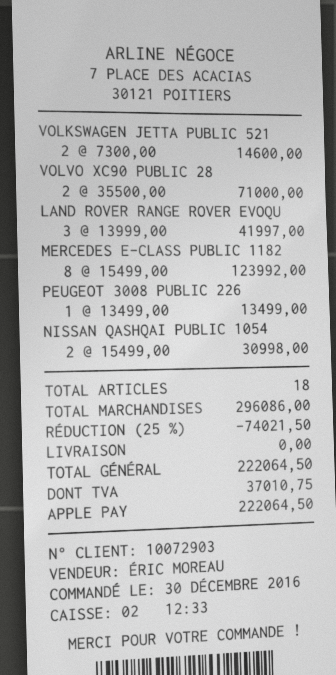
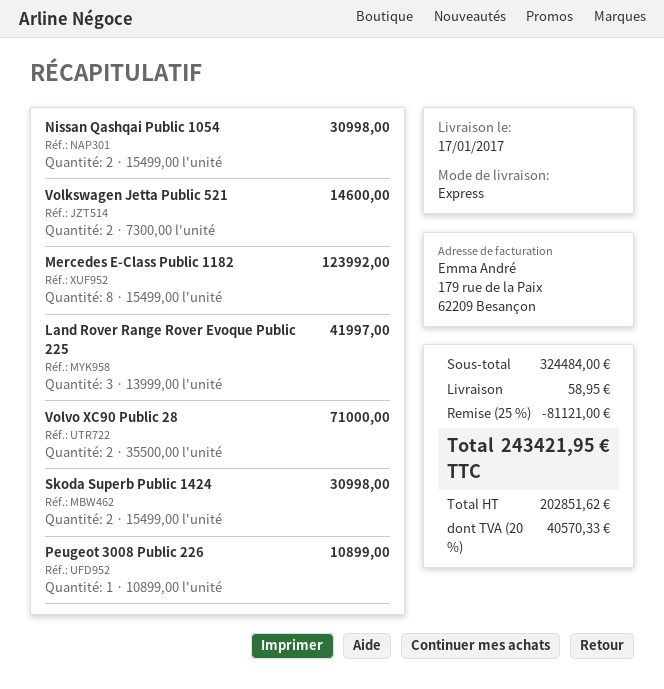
PEUGEOT 3008 PUBLIC 226: 1 x 13499.00 = 13499.00 -> 1 x 10899.00 = 10899.00
Skoda Superb Public 1424: none -> 2 x 15499.00 = 30998.00
subtotal: 296086.00 -> 324484.00
discount: 25% = 74021.50 -> 25% = 81121.00
shipping: 0.00 -> 58.95
tax: 37010.75 -> 40570.33
total: 222064.50 -> 243421.95

